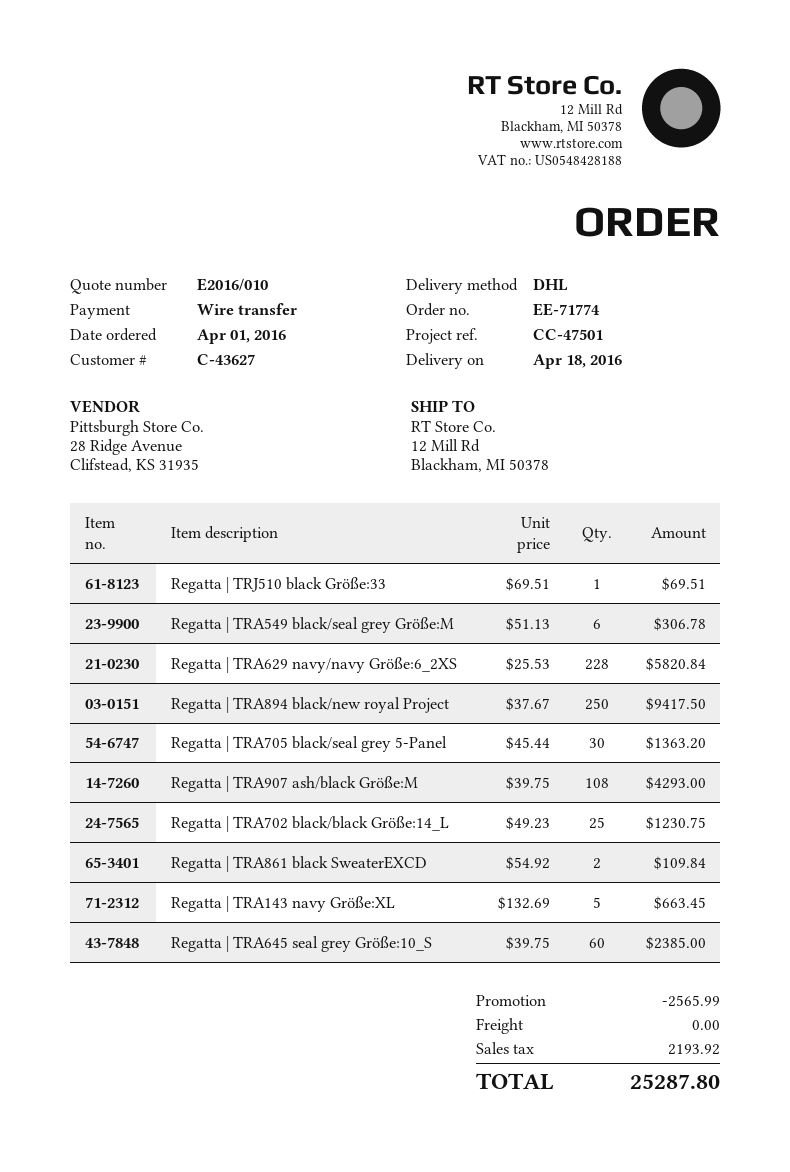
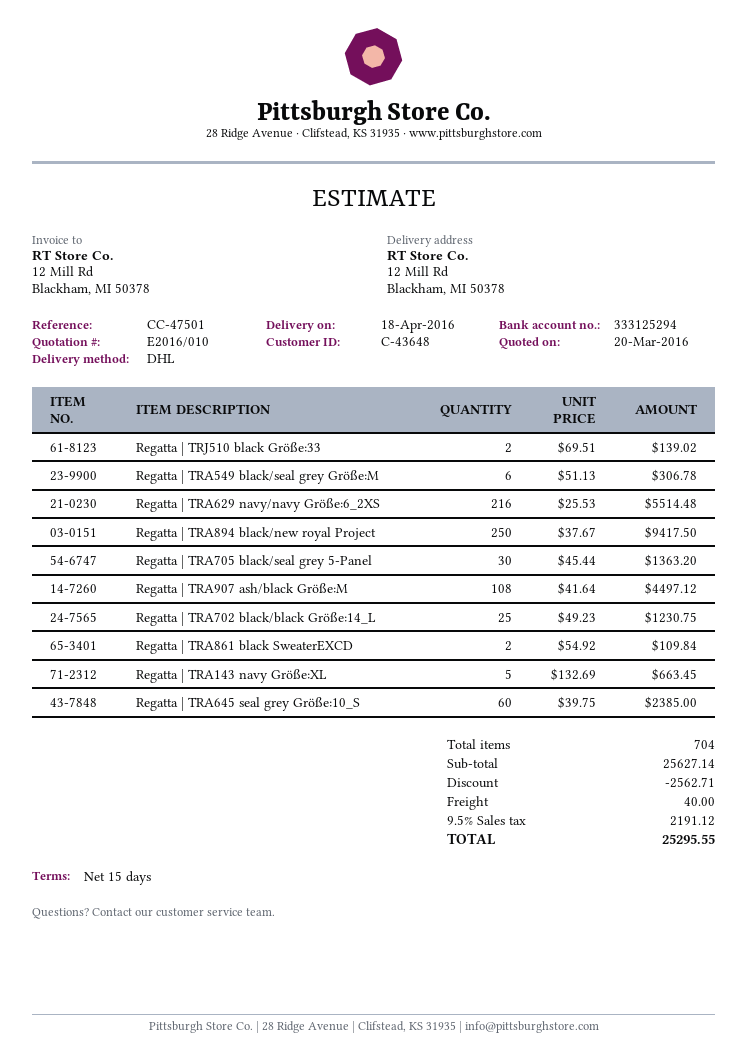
customer number: C-43627 -> C-43648
Regatta | TRJ510 black Größe:33: 1 x 69.51 = 69.51 -> 2 x 69.51 = 139.02
Regatta | TRA629 navy/navy Größe:6_2XS: 228 x 25.53 = 5820.84 -> 216 x 25.53 = 5514.48
Regatta | TRA907 ash/black Größe:M: 108 x 39.75 = 4293.00 -> 108 x 41.64 = 4497.12
discount: 2565.99 -> 2562.71
shipping: 0.00 -> 40.00
tax: 2193.92 -> 2191.12
total: 25287.80 -> 25295.55

